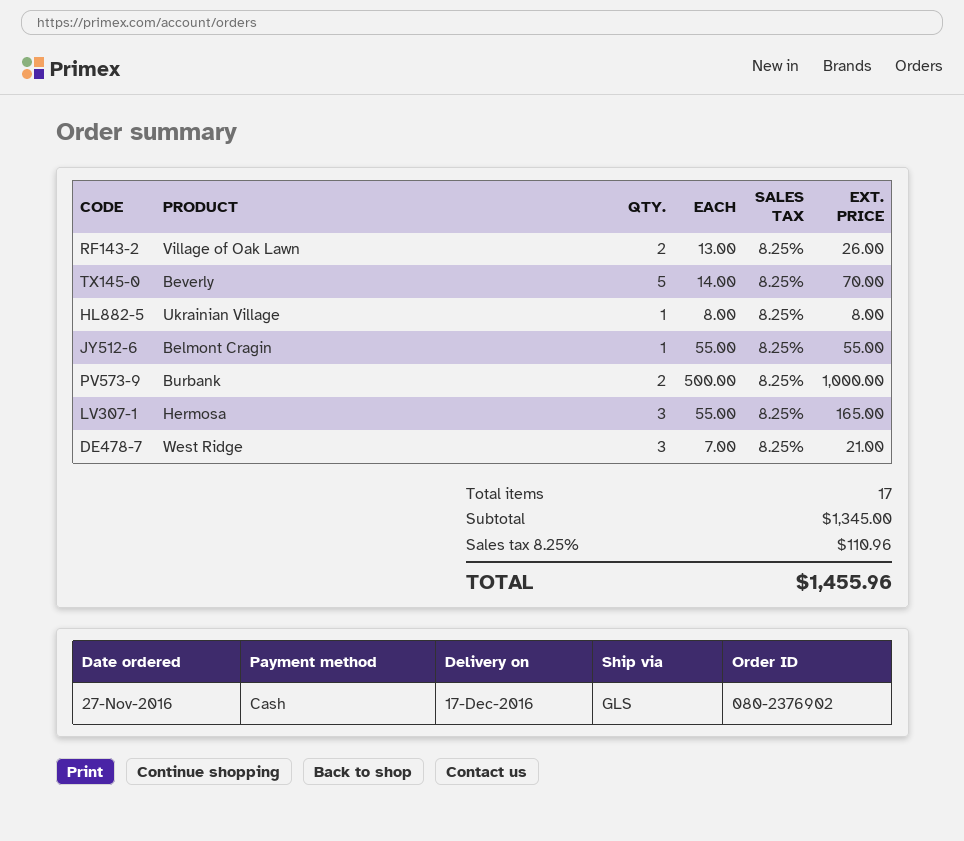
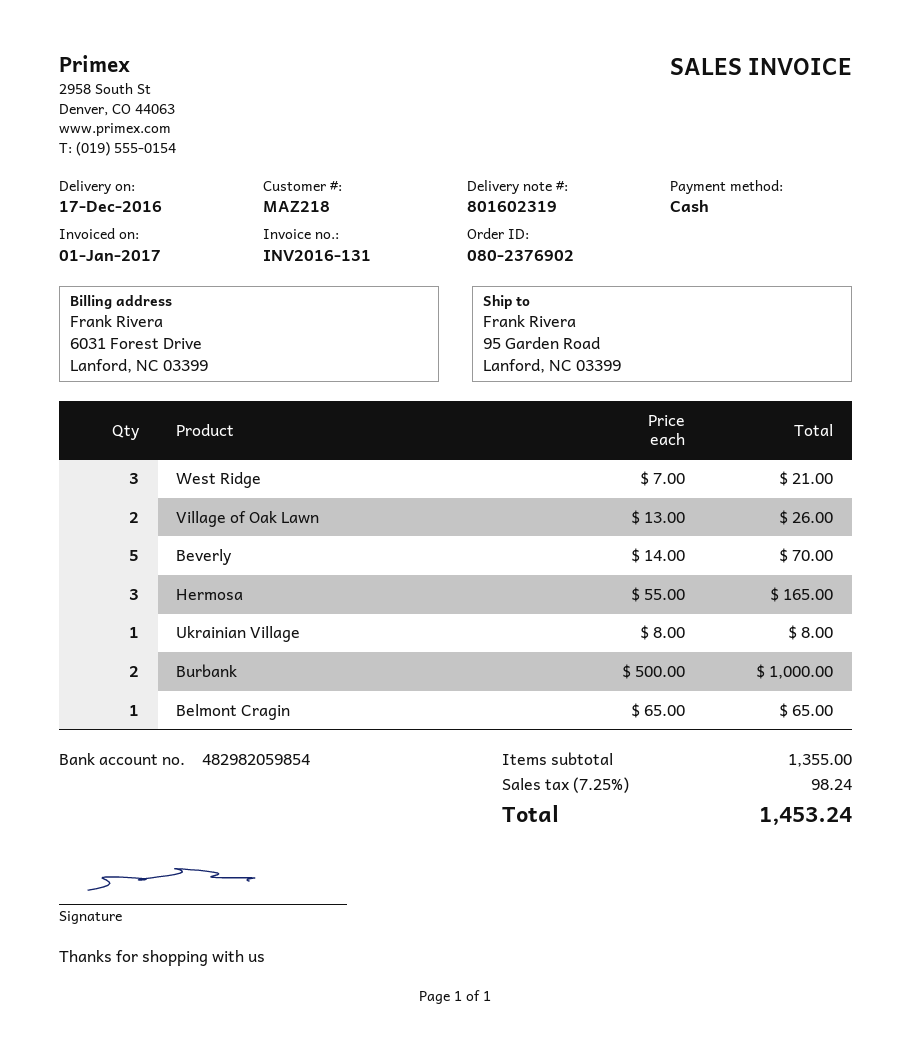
Belmont Cragin: 1 x 55.00 = 55.00 -> 1 x 65.00 = 65.00
subtotal: 1345.00 -> 1355.00
tax: 8.25% = 110.96 -> 7.25% = 98.24
total: 1455.96 -> 1453.24

